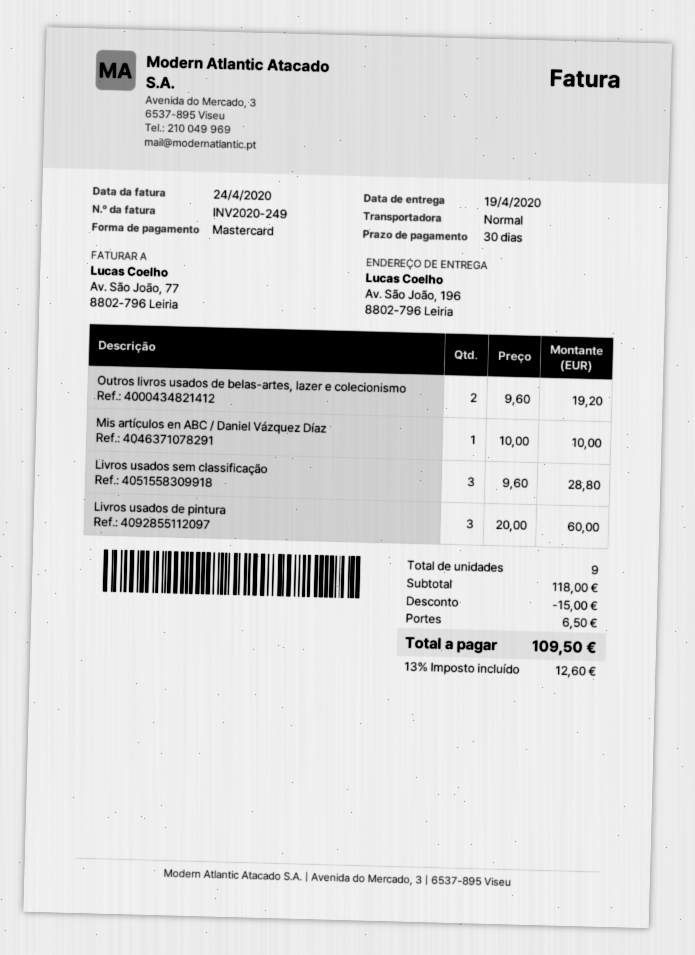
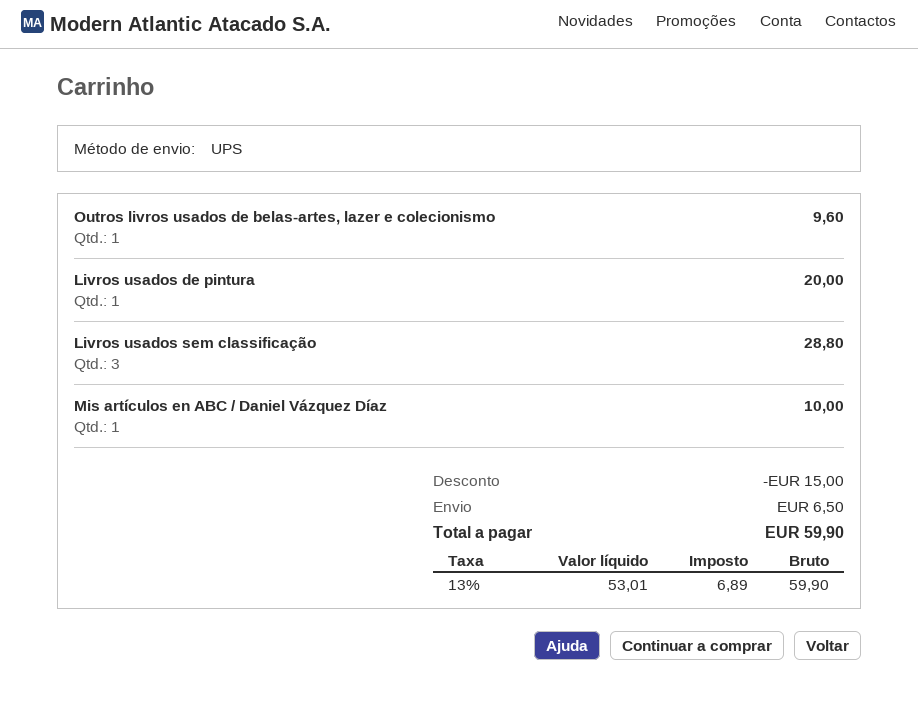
shipping method: standard -> UPS
Outros livros usados de belas-artes, lazer e colecionismo: 2 for 19.20 -> 1 for 9.60
Livros usados de pintura: 3 for 60.00 -> 1 for 20.00
tax: 13% = 12.60 -> 13% = 6.89
total: 109.50 -> 59.90

